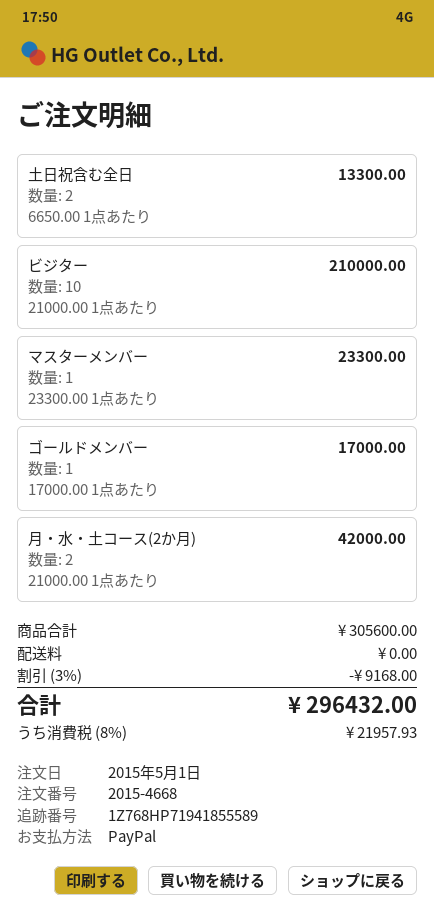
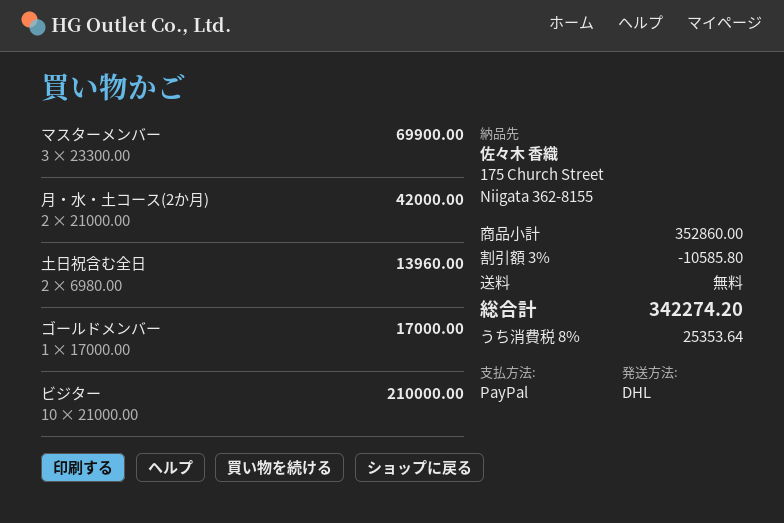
土日祝含む全日: 2 x 6650.00 = 13300.00 -> 2 x 6980.00 = 13960.00
マスターメンバー: 1 x 23300.00 = 23300.00 -> 3 x 23300.00 = 69900.00
subtotal: 305600.00 -> 352860.00
discount: 3% = 9168.00 -> 3% = 10585.80
tax: 8% = 21957.93 -> 8% = 25353.64
total: 296432.00 -> 342274.20

